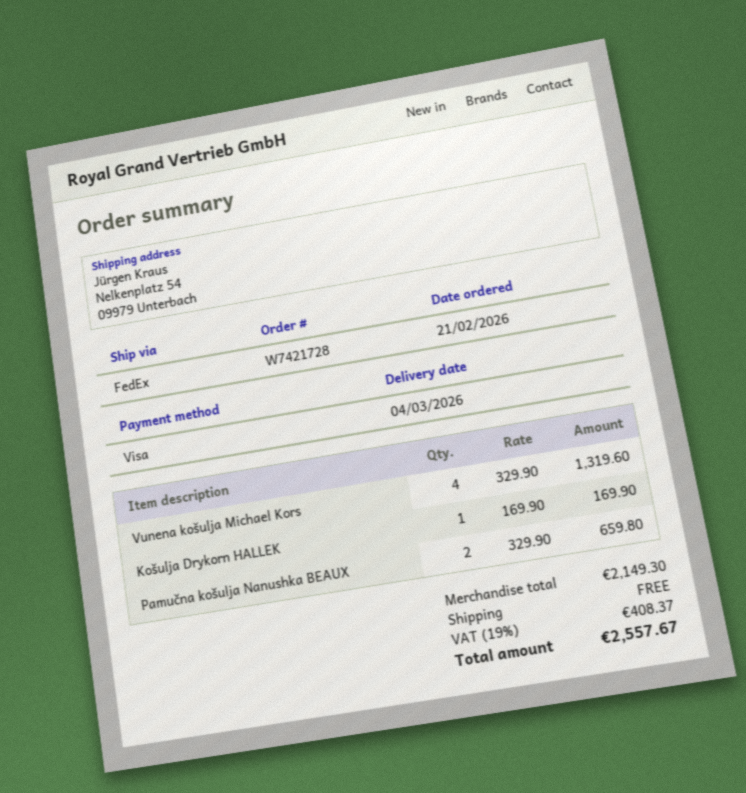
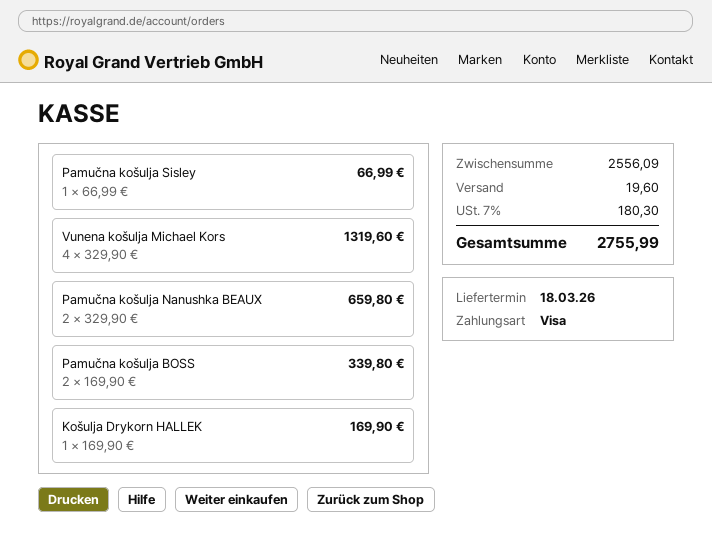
delivery date: 2026-03-04 -> 2026-03-18
Pamučna košulja Sisley: none -> 1 x 66.99 = 66.99
Pamučna košulja BOSS: none -> 2 x 169.90 = 339.80
subtotal: 2149.30 -> 2556.09
shipping: 0.00 -> 19.60
tax: 19% = 408.37 -> 7% = 180.30
total: 2557.67 -> 2755.99

